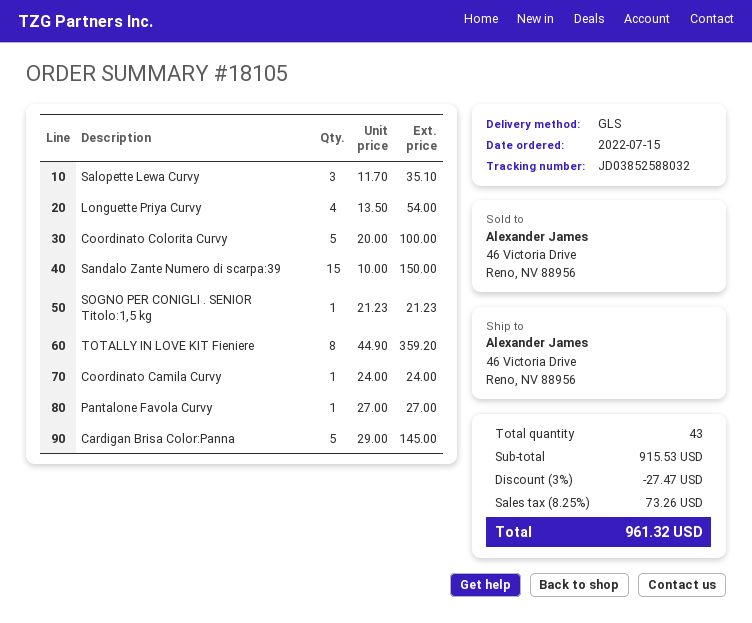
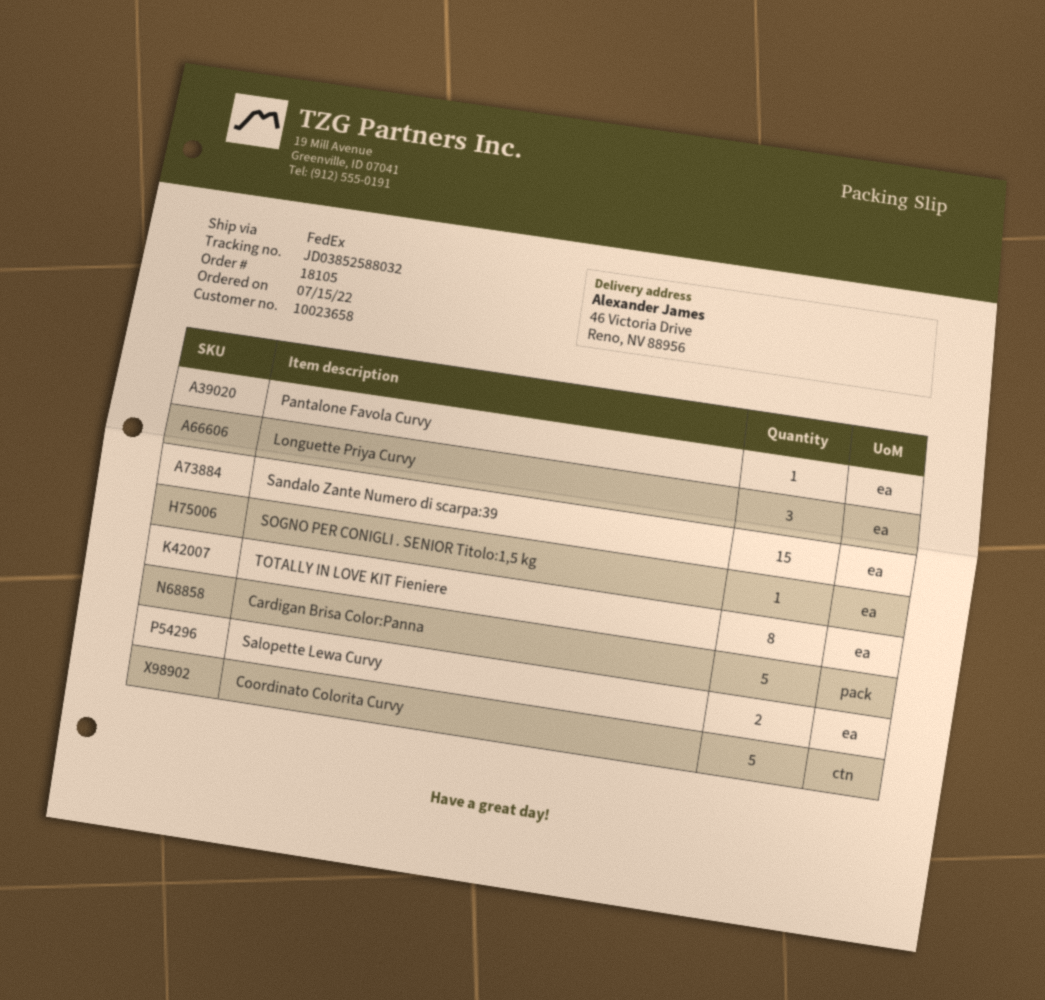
shipping method: GLS -> FedEx
Salopette Lewa Curvy: 3 -> 2
Longuette Priya Curvy: 4 -> 3
Coordinato Camila Curvy: 1 -> none

